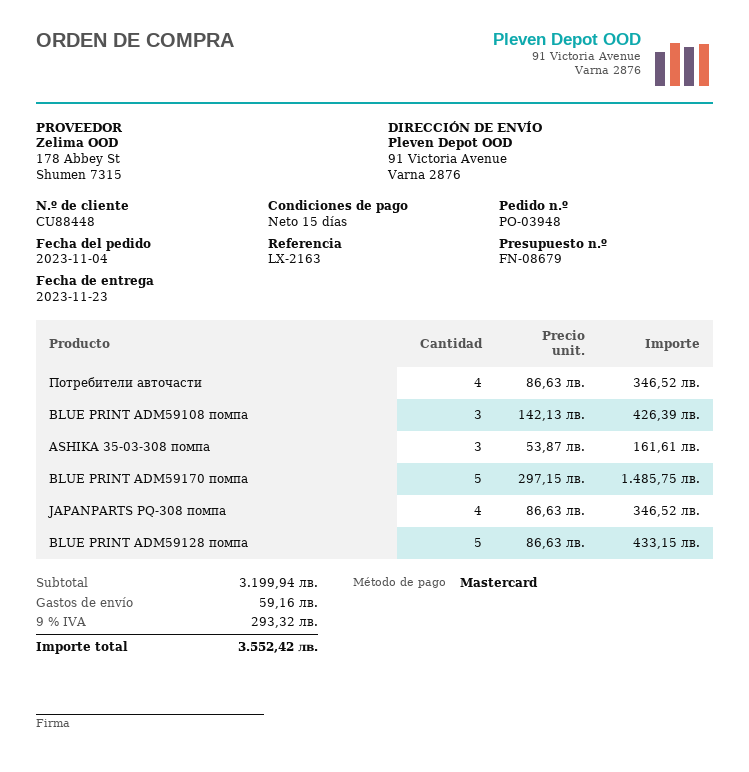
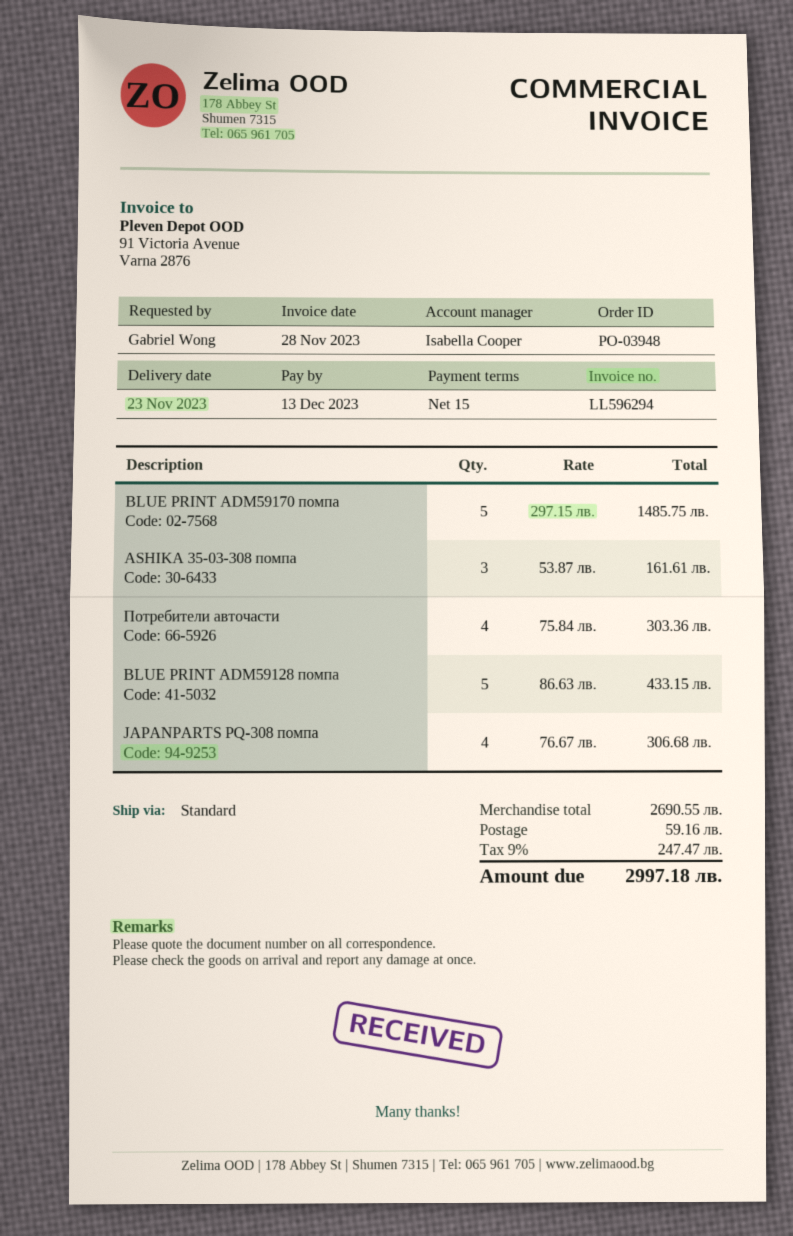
Потребители авточасти: 4 x 86.63 = 346.52 -> 4 x 75.84 = 303.36
BLUE PRINT ADM59108 помпа: 3 x 142.13 = 426.39 -> none
JAPANPARTS PQ-308 помпа: 4 x 86.63 = 346.52 -> 4 x 76.67 = 306.68
subtotal: 3199.94 -> 2690.55
tax: 9% = 293.32 -> 9% = 247.47
total: 3552.42 -> 2997.18

